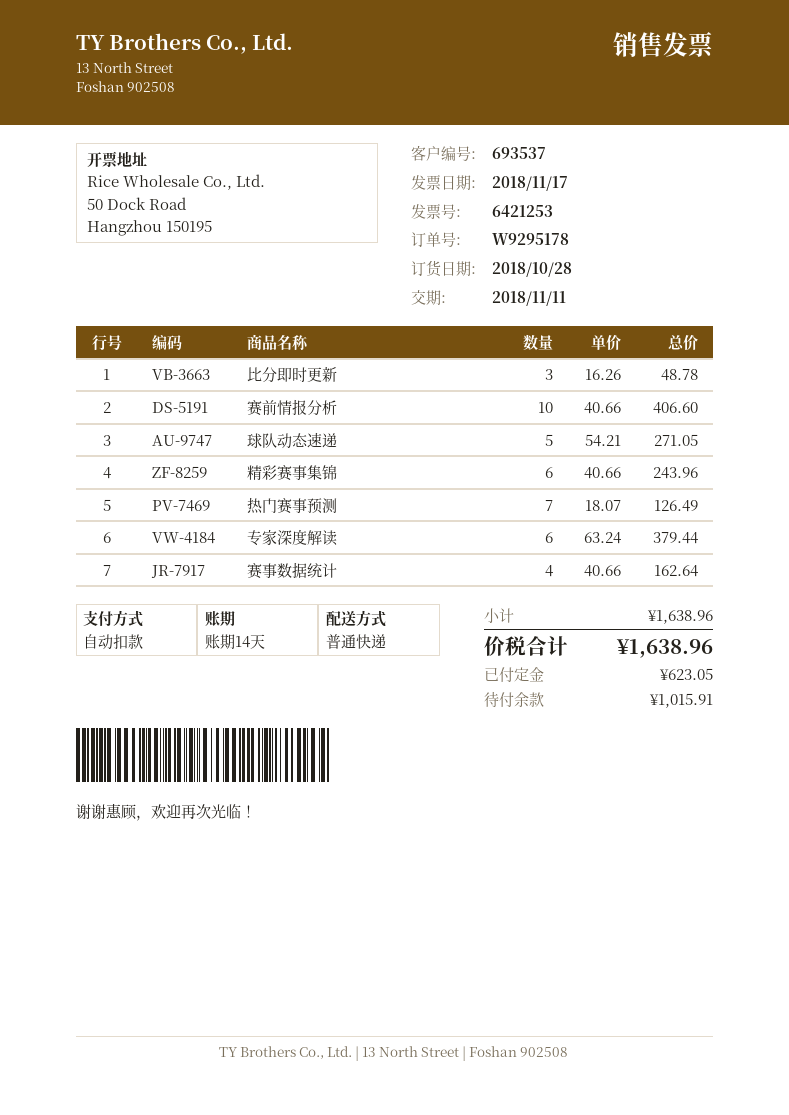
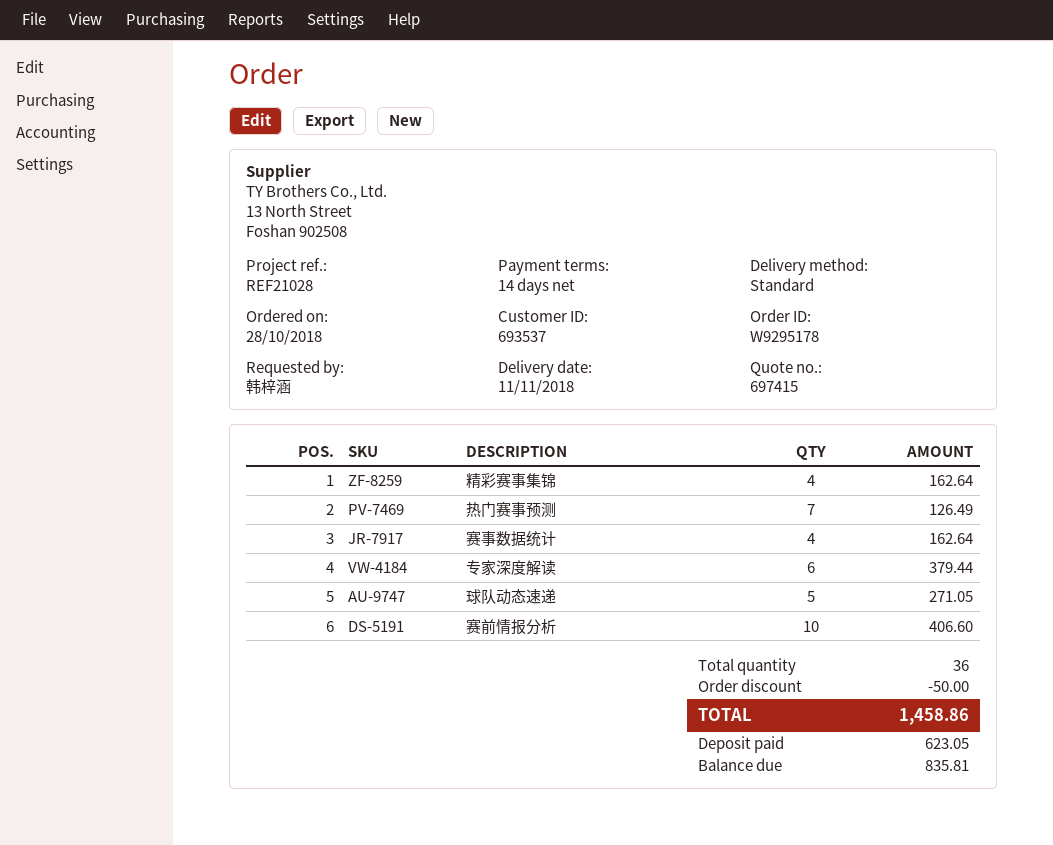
比分即时更新: 3 for 48.78 -> none
精彩赛事集锦: 6 for 243.96 -> 4 for 162.64
discount: none -> 50.00
total: 1638.96 -> 1458.86
balance: 1015.91 -> 835.81

